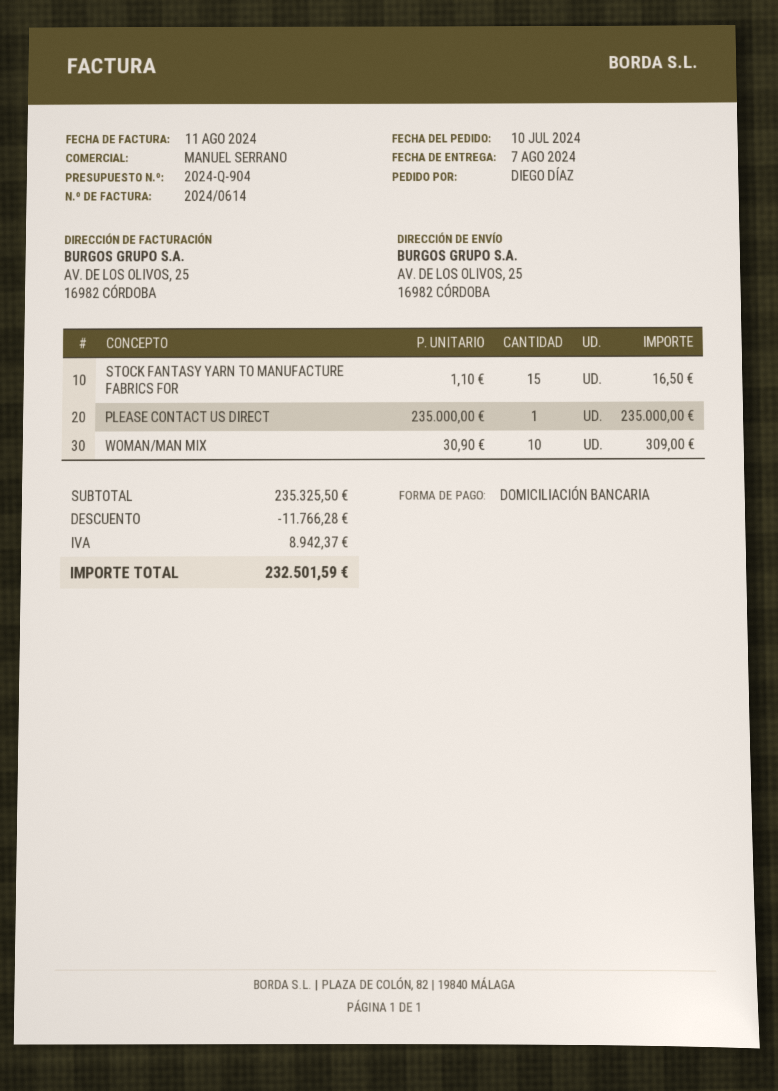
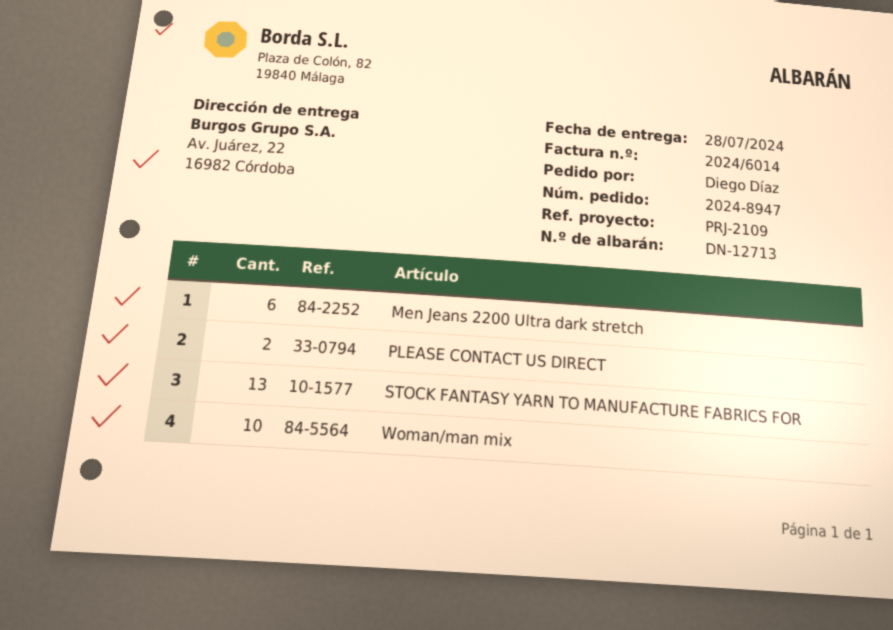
delivery date: 2024-08-07 -> 2024-07-28
invoice number: 2024/0614 -> 2024/6014
ship to: AV. DE LOS OLIVOS, 25, 16982 CÓRDOBA -> Av. Juárez, 22, 16982 Córdoba
STOCK FANTASY YARN TO MANUFACTURE FABRICS FOR: 15 -> 13
PLEASE CONTACT US DIRECT: 1 -> 2
Men Jeans 2200 Ultra dark stretch: none -> 6

